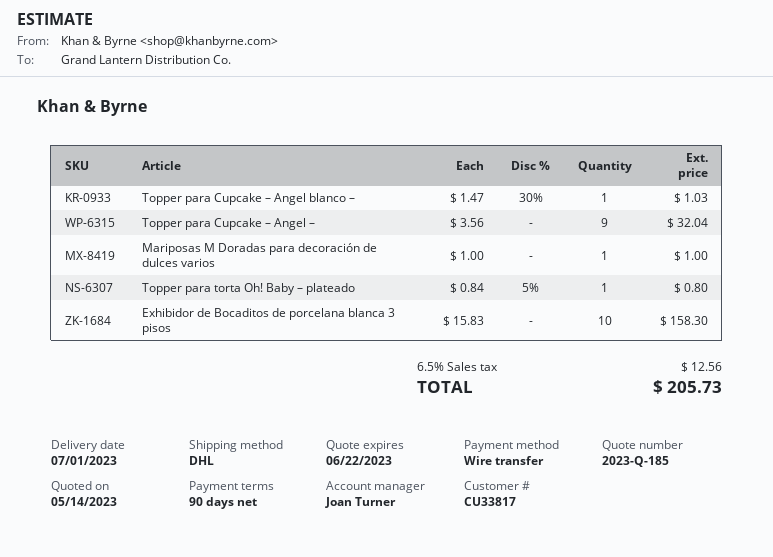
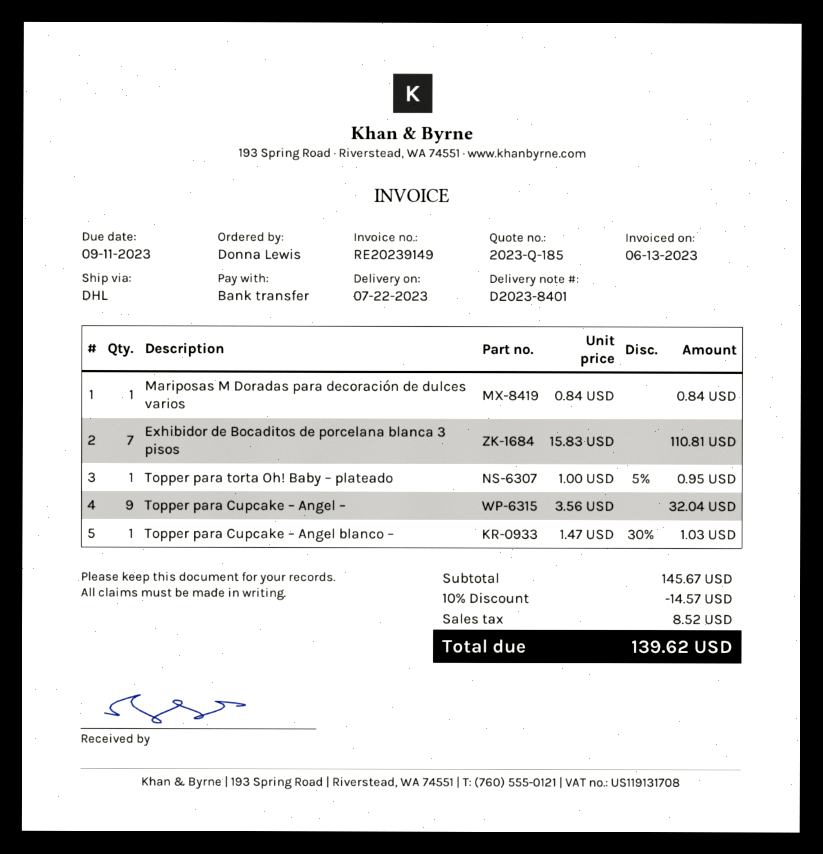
delivery date: 2023-07-01 -> 2023-07-22
Mariposas M Doradas para decoración de dulces varios: 1 x 1.00 = 1.00 -> 1 x 0.84 = 0.84
Topper para torta Oh! Baby – plateado: 1 x 0.84 - 5% = 0.80 -> 1 x 1.00 - 5% = 0.95
Exhibidor de Bocaditos de porcelana blanca 3 pisos: 10 x 15.83 = 158.30 -> 7 x 15.83 = 110.81
discount: none -> 10% = 14.57
tax: 12.56 -> 8.52
total: 205.73 -> 139.62

